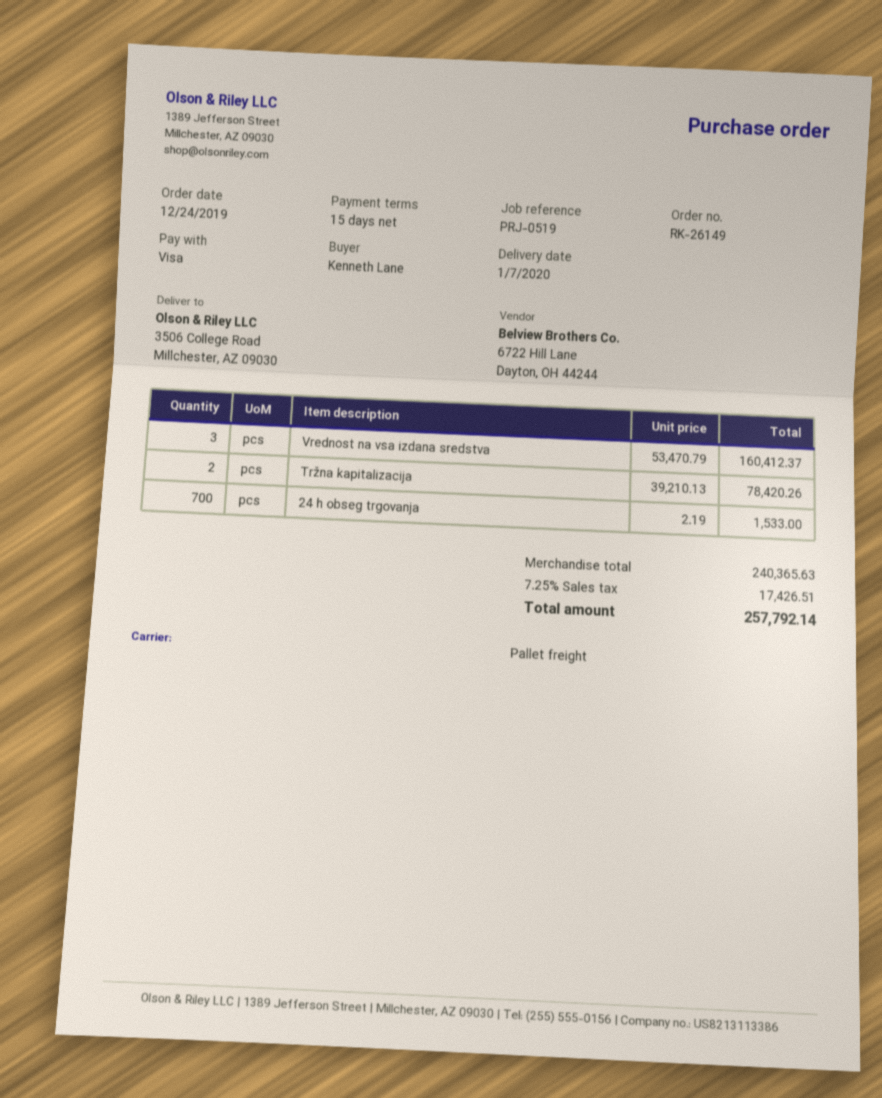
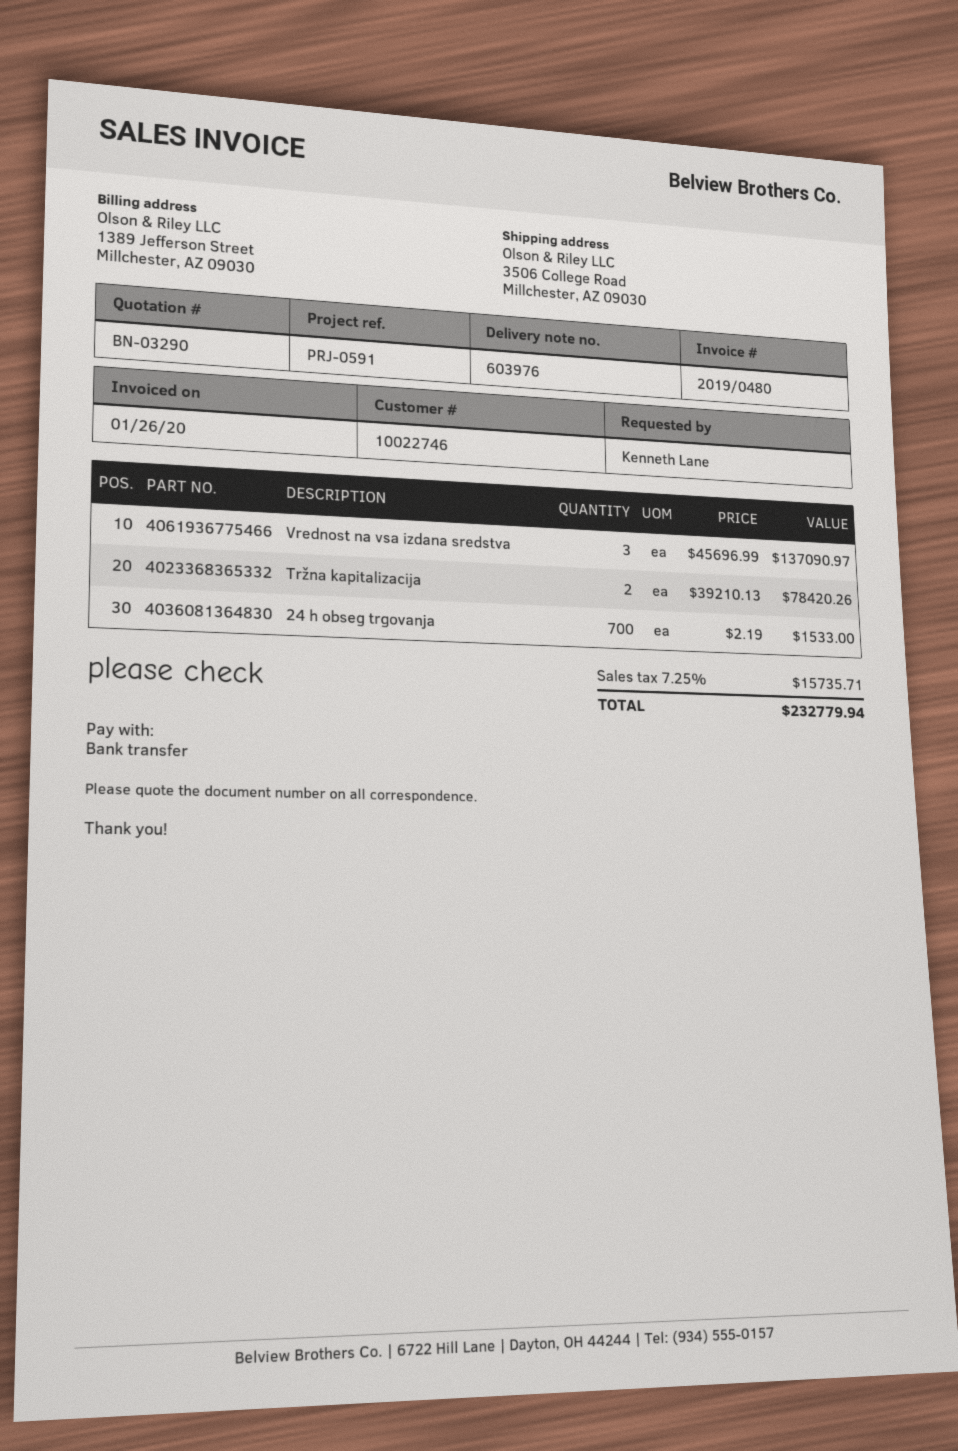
reference: PRJ-0519 -> PRJ-0591
payment method: Visa -> bank transfer
Vrednost na vsa izdana sredstva: 3 x 53470.79 = 160412.37 -> 3 x 45696.99 = 137090.97
tax: 7.25% = 17426.51 -> 7.25% = 15735.71
total: 257792.14 -> 232779.94

